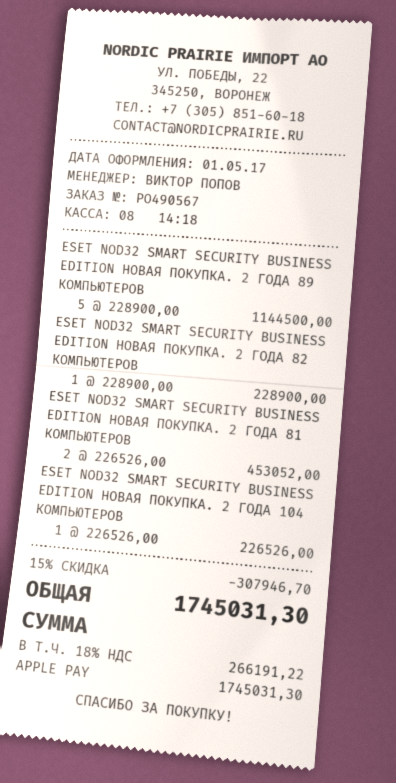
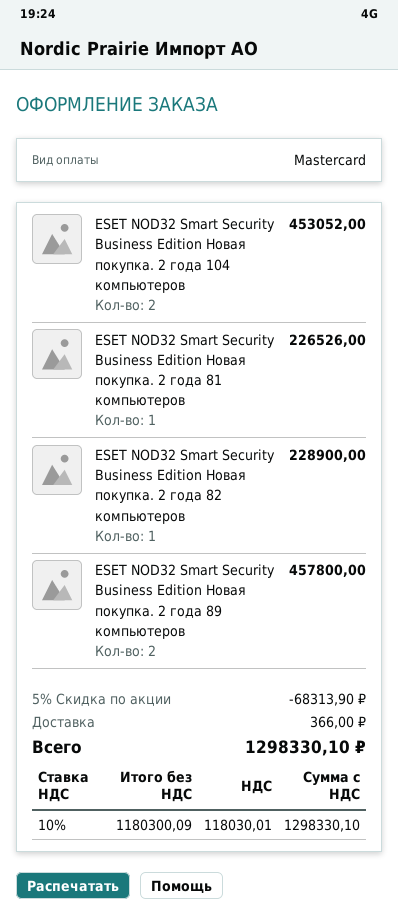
payment method: Apple Pay -> Mastercard
ESET NOD32 SMART SECURITY BUSINESS EDITION НОВАЯ ПОКУПКА. 2 ГОДА 89 КОМПЬЮТЕРОВ: 5 for 1144500.00 -> 2 for 457800.00
ESET NOD32 SMART SECURITY BUSINESS EDITION НОВАЯ ПОКУПКА. 2 ГОДА 81 КОМПЬЮТЕРОВ: 2 for 453052.00 -> 1 for 226526.00
ESET NOD32 SMART SECURITY BUSINESS EDITION НОВАЯ ПОКУПКА. 2 ГОДА 104 КОМПЬЮТЕРОВ: 1 for 226526.00 -> 2 for 453052.00
discount: 15% = 307946.70 -> 5% = 68313.90
shipping: none -> 366.00
tax: 18% = 266191.22 -> 10% = 118030.01
total: 1745031.30 -> 1298330.10

